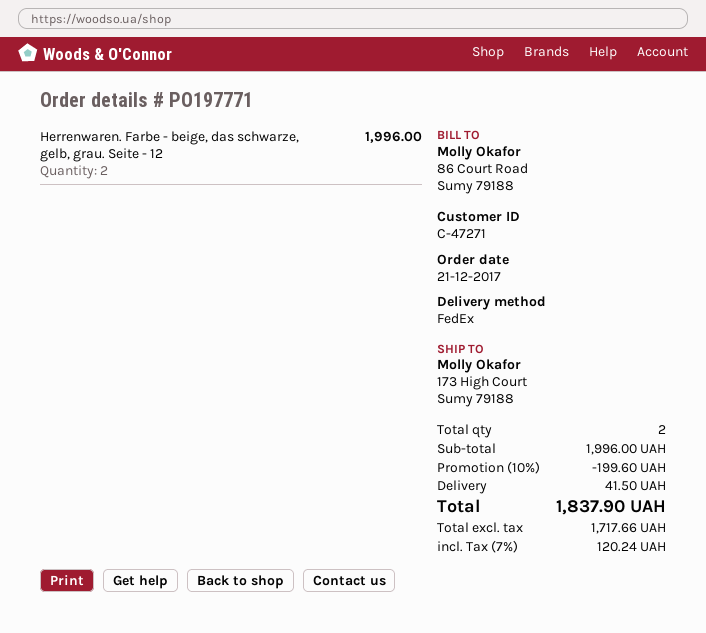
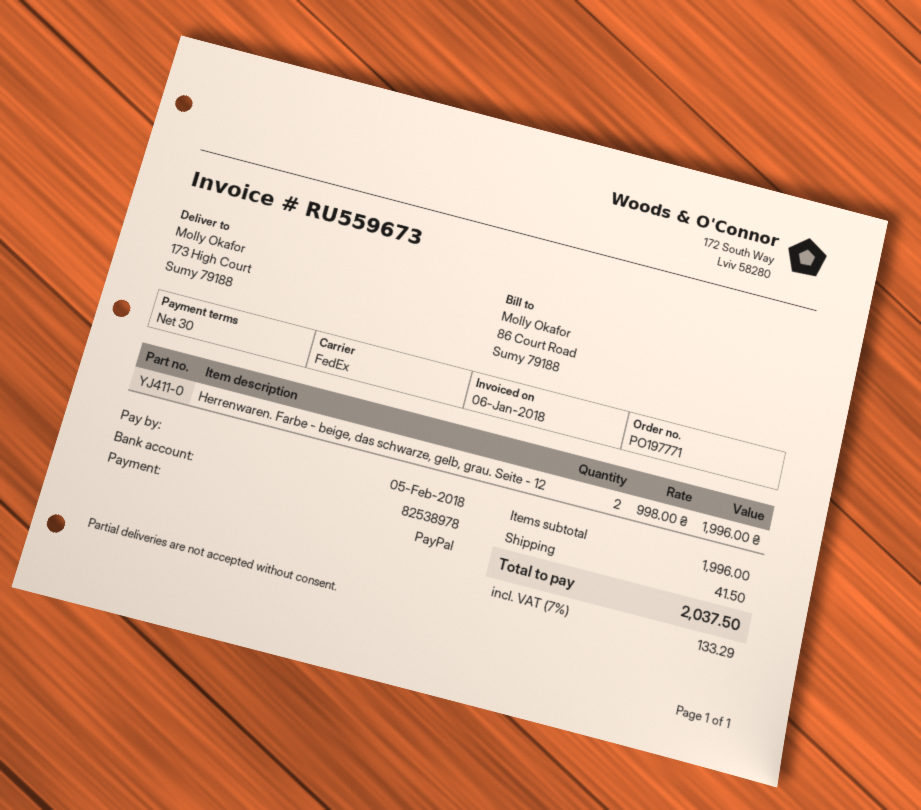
discount: 10% = 199.60 -> none
tax: 7% = 120.24 -> 7% = 133.29
total: 1837.90 -> 2037.50

